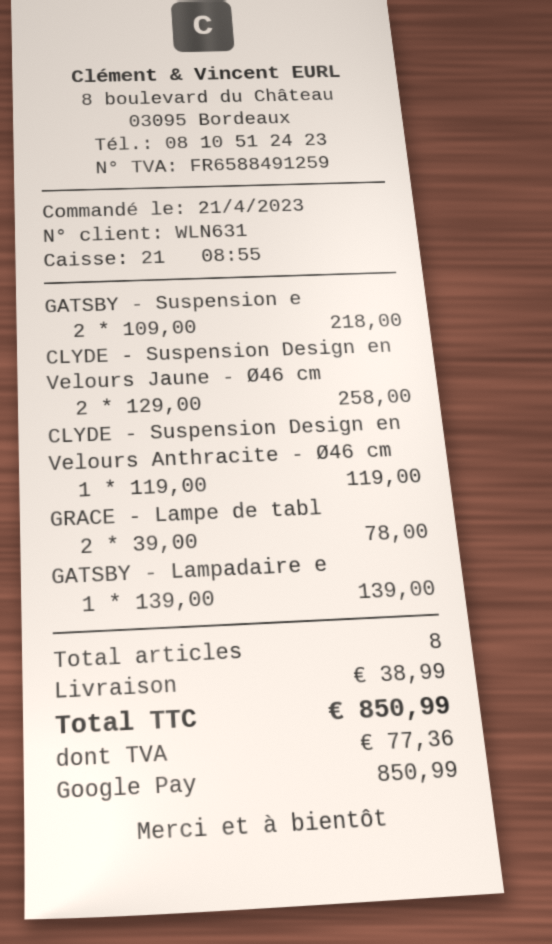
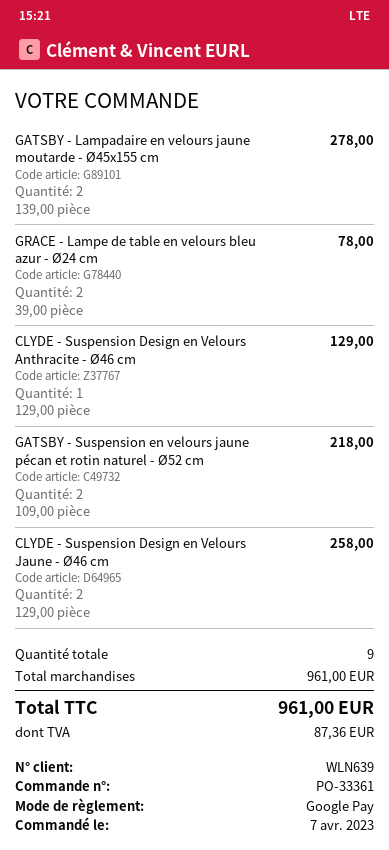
order date: 2023-04-21 -> 2023-04-07
customer number: WLN631 -> WLN639
CLYDE - Suspension Design en Velours Anthracite - Ø46 cm: 1 x 119.00 = 119.00 -> 1 x 129.00 = 129.00
GATSBY - Lampadaire e: 1 x 139.00 = 139.00 -> 2 x 139.00 = 278.00
total quantity: 8 -> 9
shipping: 38.99 -> none
tax: 77.36 -> 87.36
total: 850.99 -> 961.00

